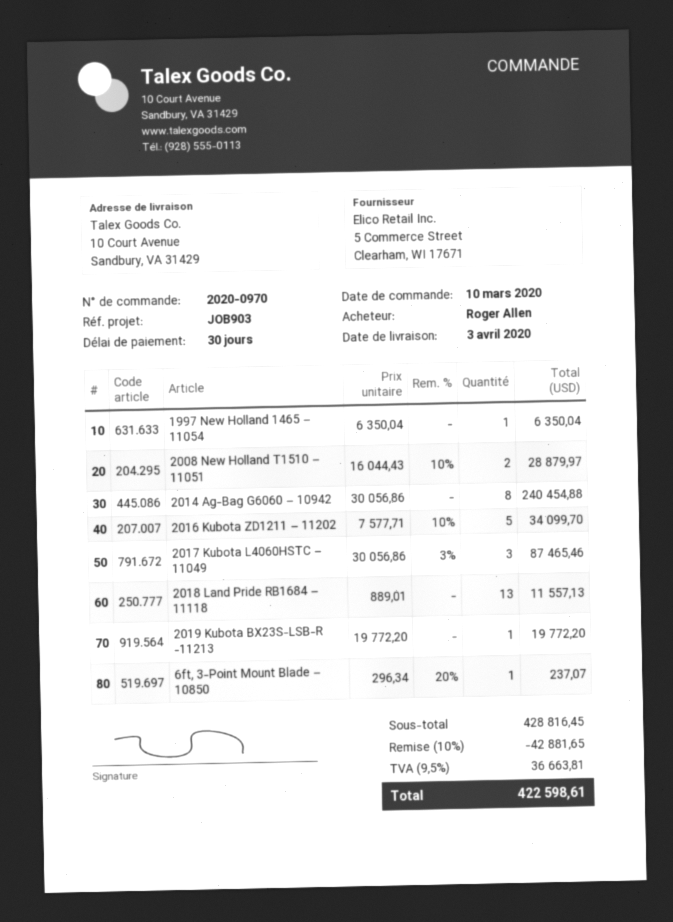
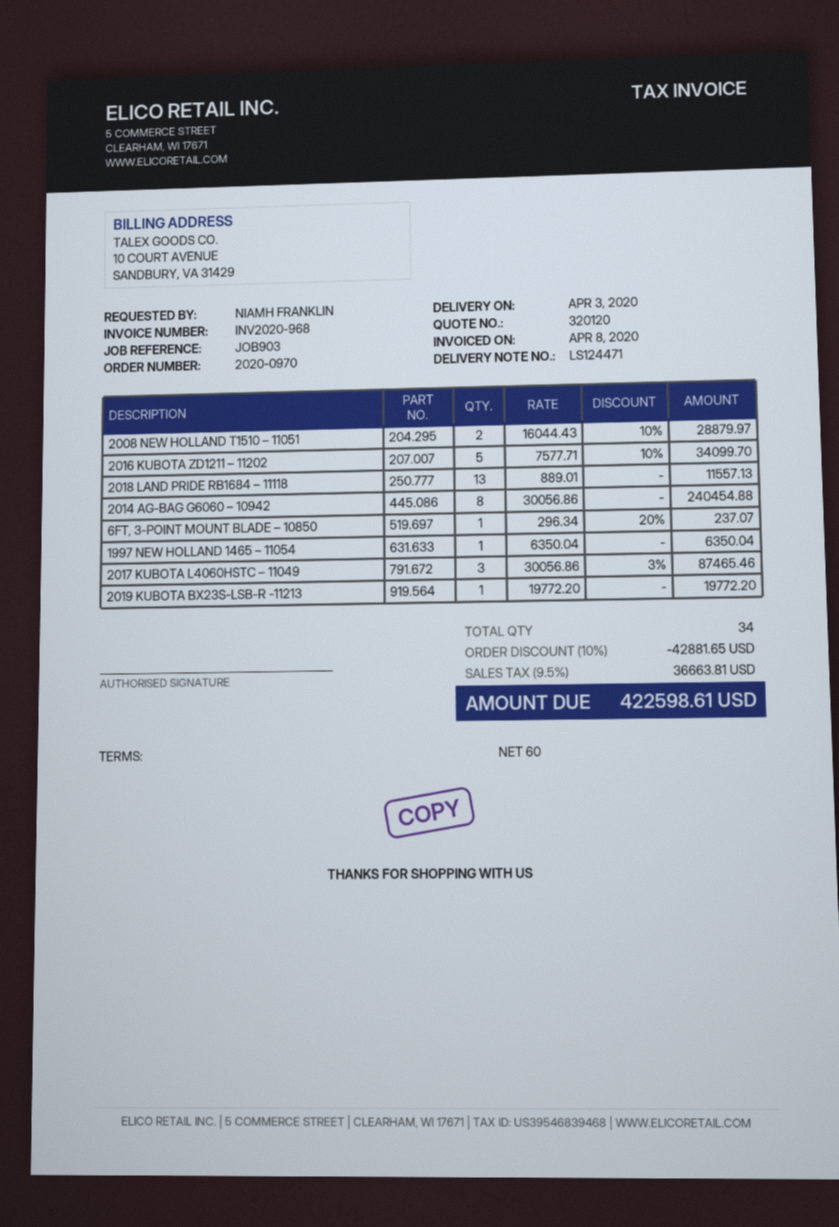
payment terms: 30 days -> 60 days
ordered by: Roger Allen -> NIAMH FRANKLIN

